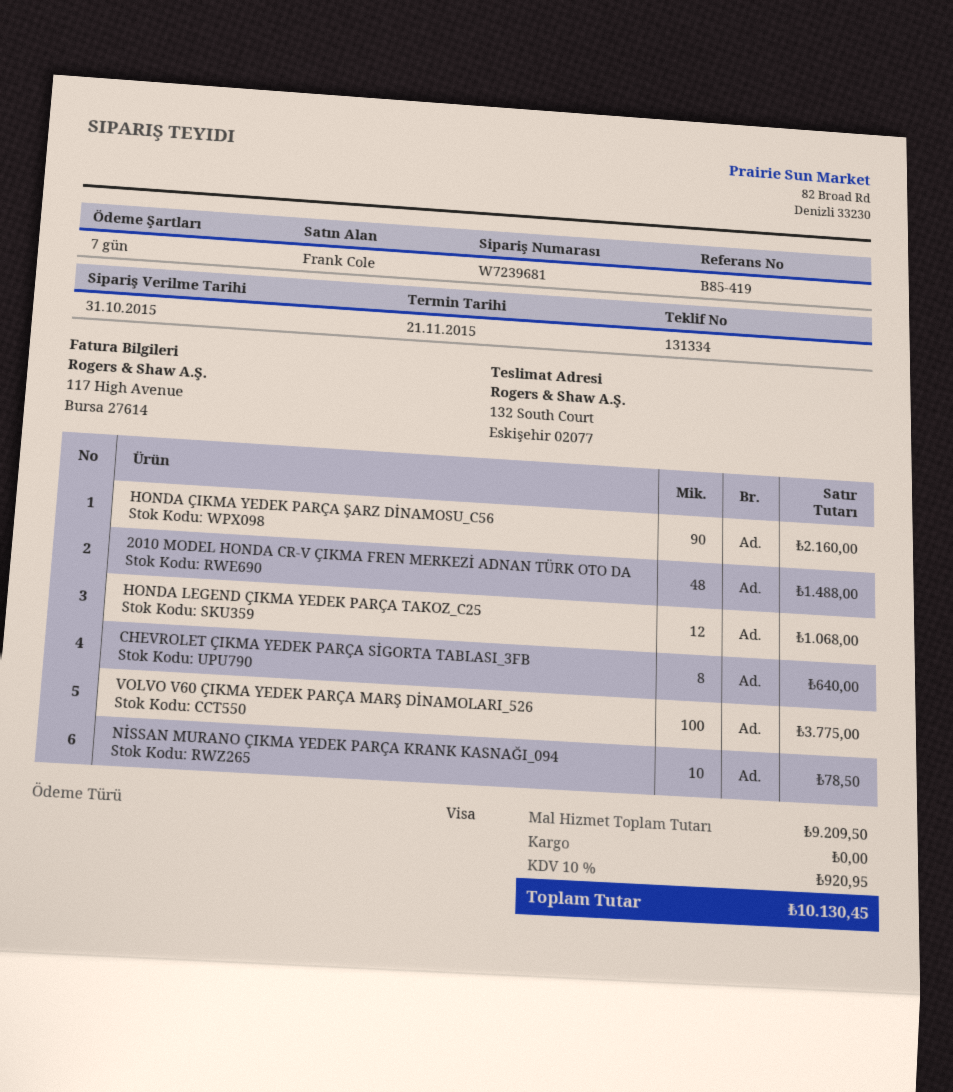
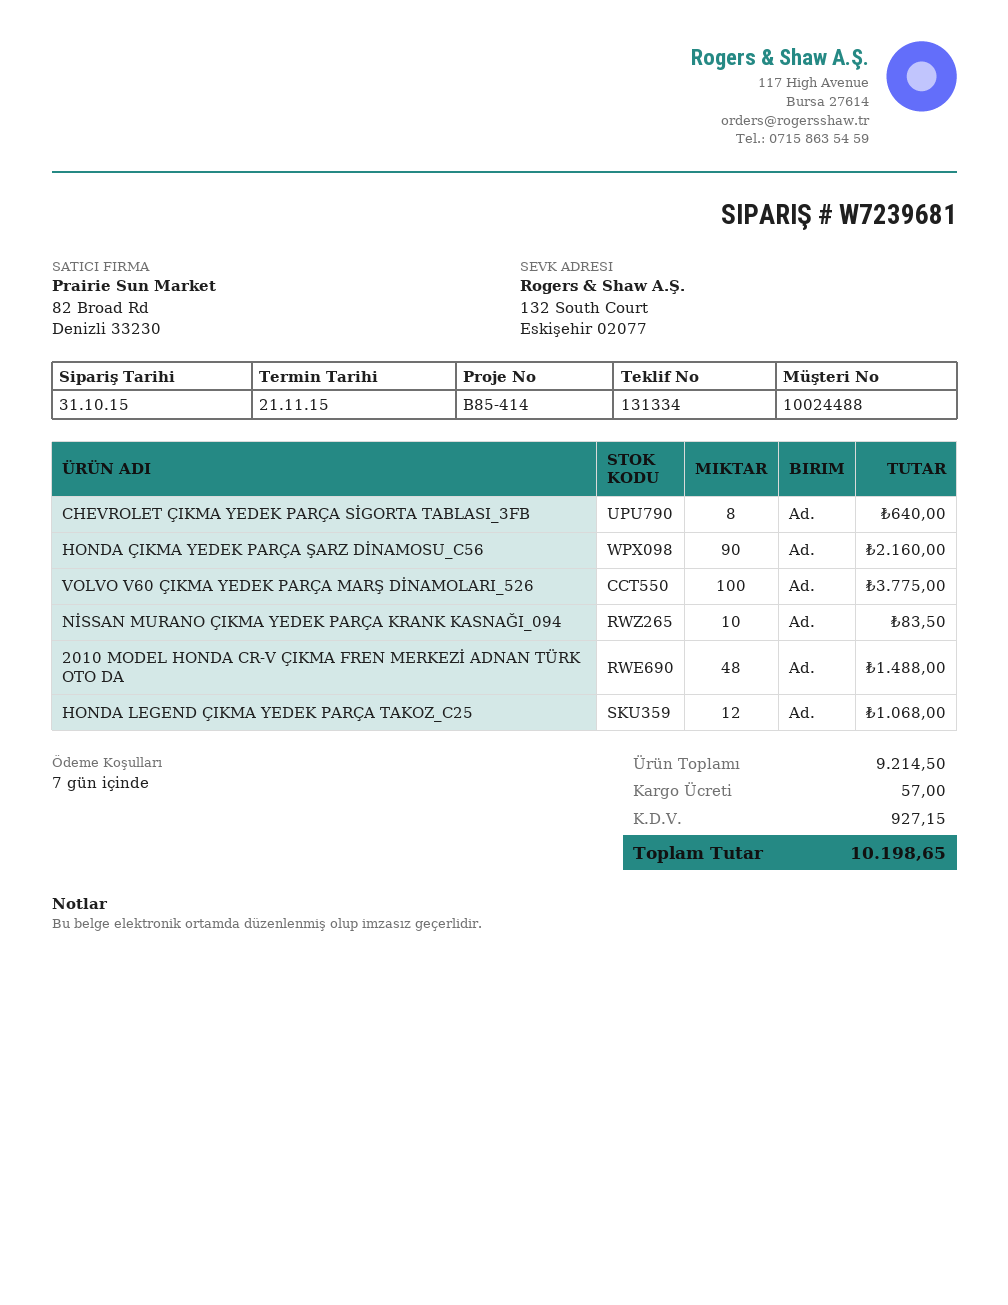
reference: B85-419 -> B85-414
NİSSAN MURANO ÇIKMA YEDEK PARÇA KRANK KASNAĞI_094: 10 for 78.50 -> 10 for 83.50
subtotal: 9209.50 -> 9214.50
shipping: 0.00 -> 57.00
tax: 920.95 -> 927.15
total: 10130.45 -> 10198.65

